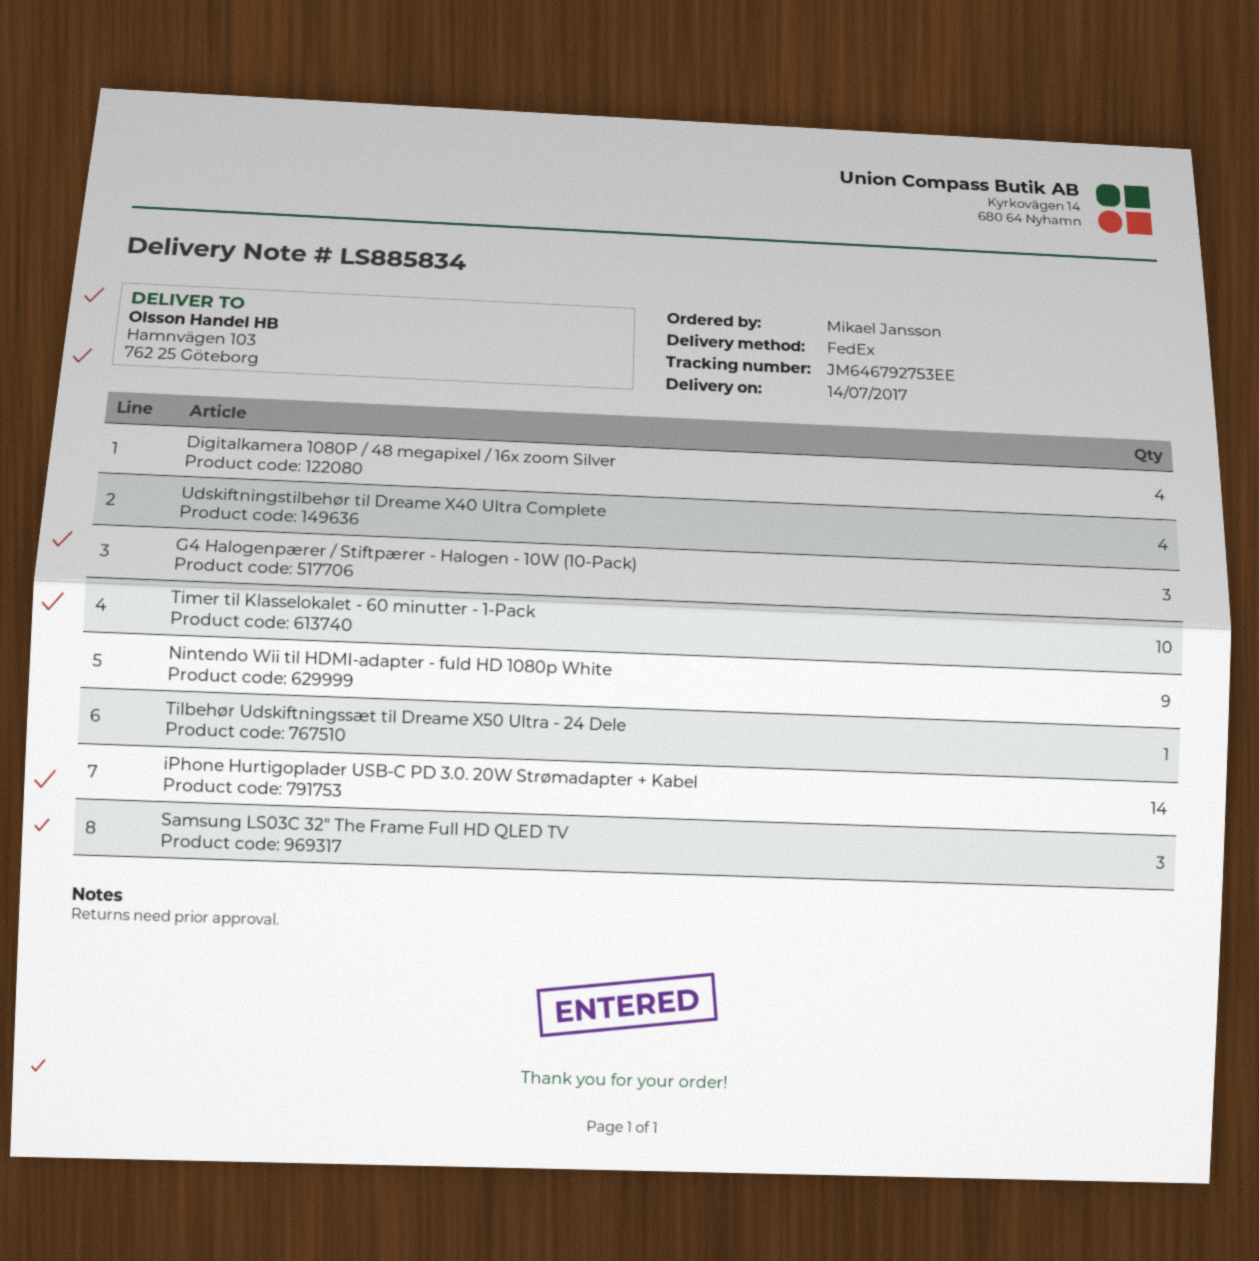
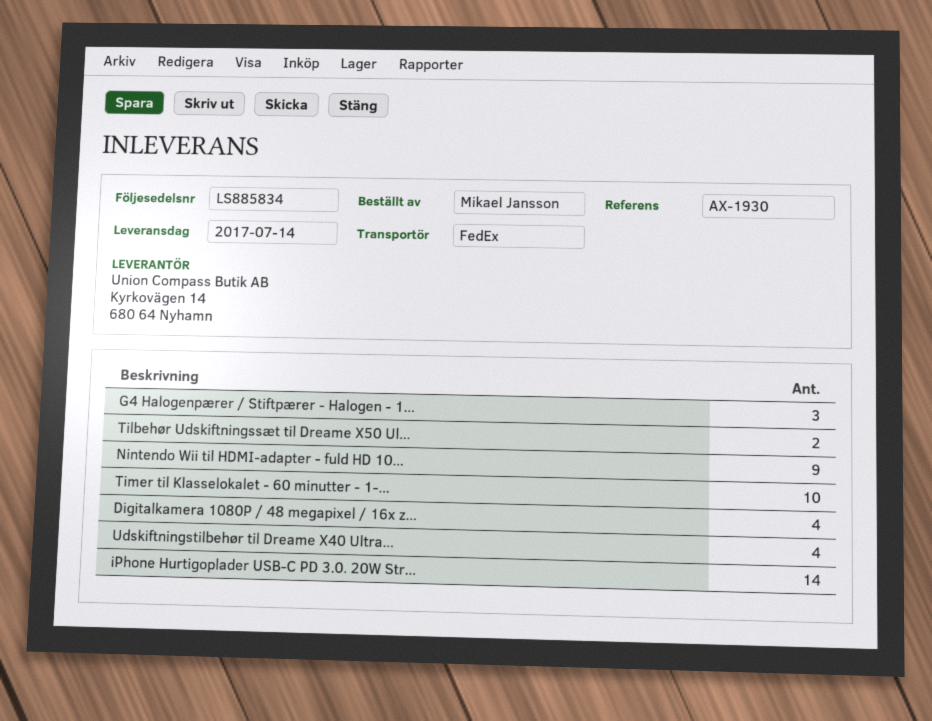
Tilbehør Udskiftningssæt til Dreame X50 Ultra - 24 Dele: 1 -> 2
Samsung LS03C 32" The Frame Full HD QLED TV: 3 -> none

